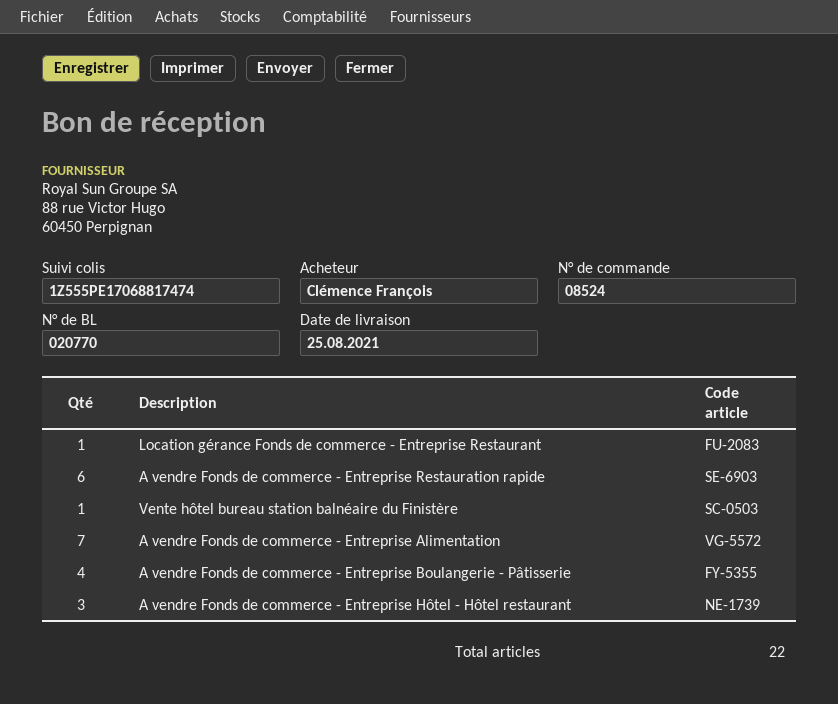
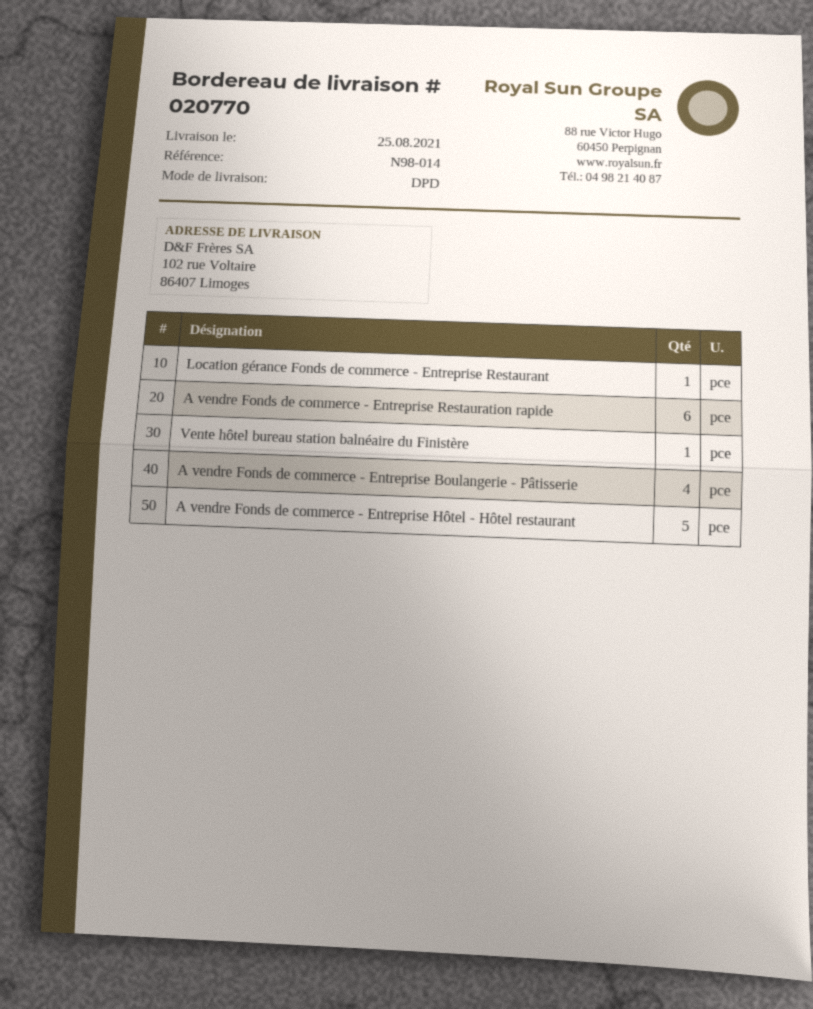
A vendre Fonds de commerce - Entreprise Alimentation: 7 -> none
A vendre Fonds de commerce - Entreprise Hôtel - Hôtel restaurant: 3 -> 5

